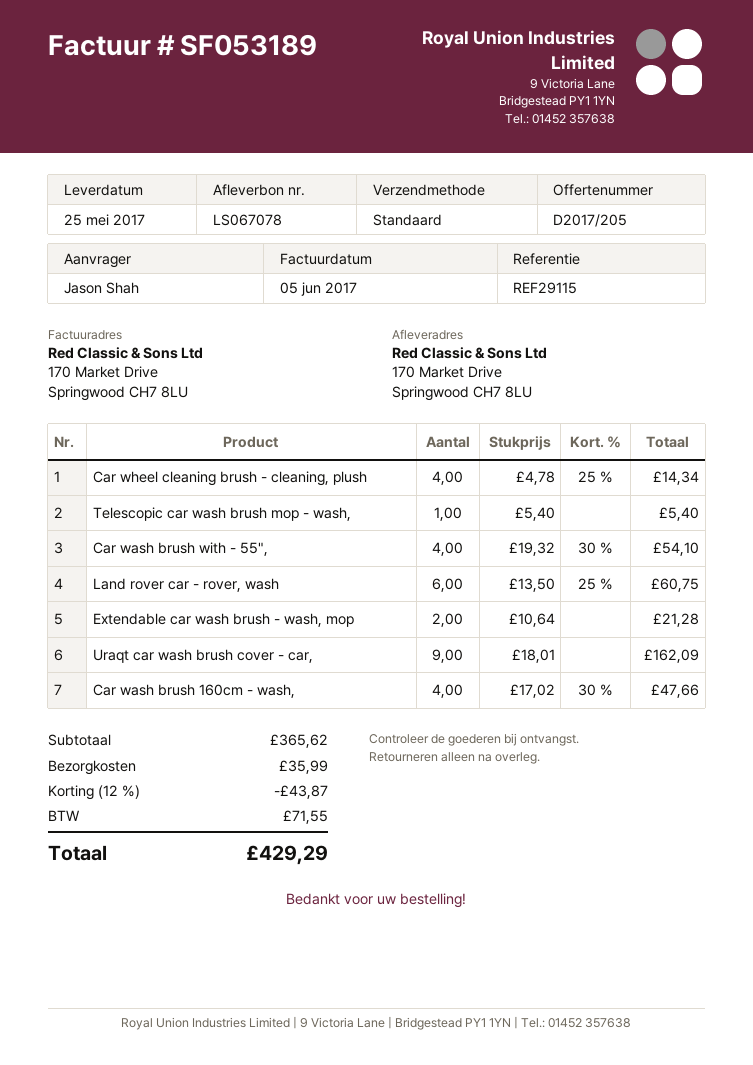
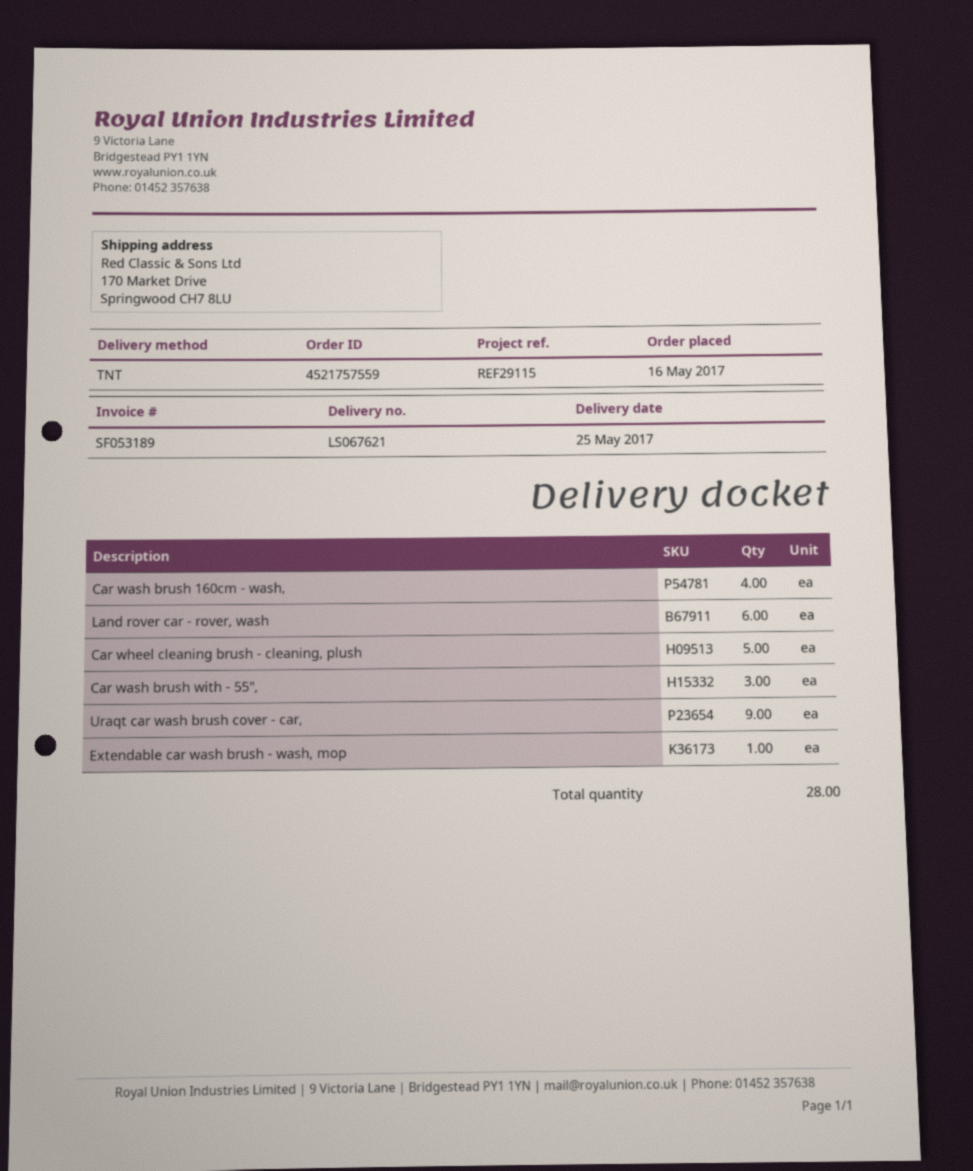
delivery note number: LS067078 -> LS067621
shipping method: standard -> TNT
Car wheel cleaning brush - cleaning, plush: 4 -> 5
Telescopic car wash brush mop - wash,: 1 -> none
Car wash brush with - 55",: 4 -> 3
Extendable car wash brush - wash, mop: 2 -> 1

